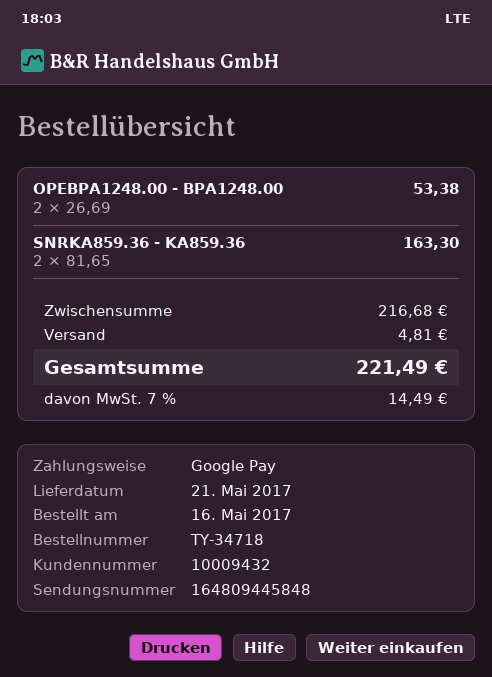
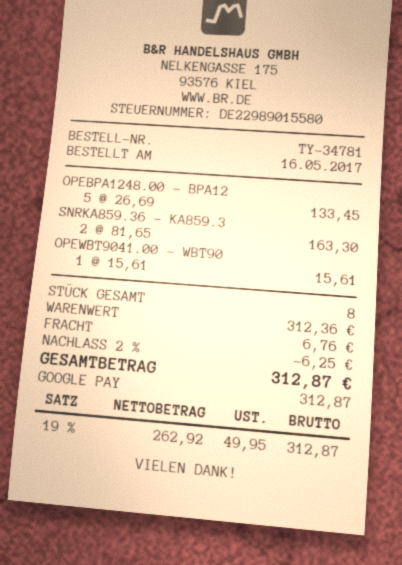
order number: TY-34718 -> TY-34781
OPEBPA1248.00 - BPA1248.00: 2 x 26.69 = 53.38 -> 5 x 26.69 = 133.45
OPEWBT9041.00 - WBT90: none -> 1 x 15.61 = 15.61
subtotal: 216.68 -> 312.36
discount: none -> 2% = 6.25
shipping: 4.81 -> 6.76
tax: 7% = 14.49 -> 19% = 49.95
total: 221.49 -> 312.87

